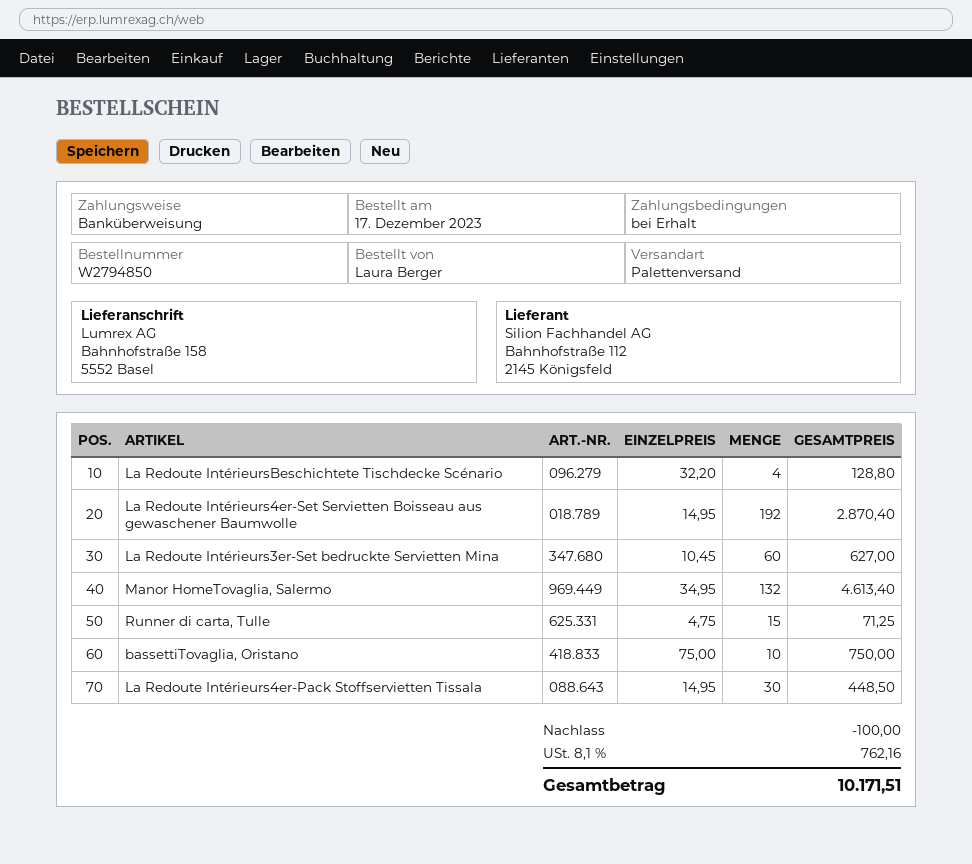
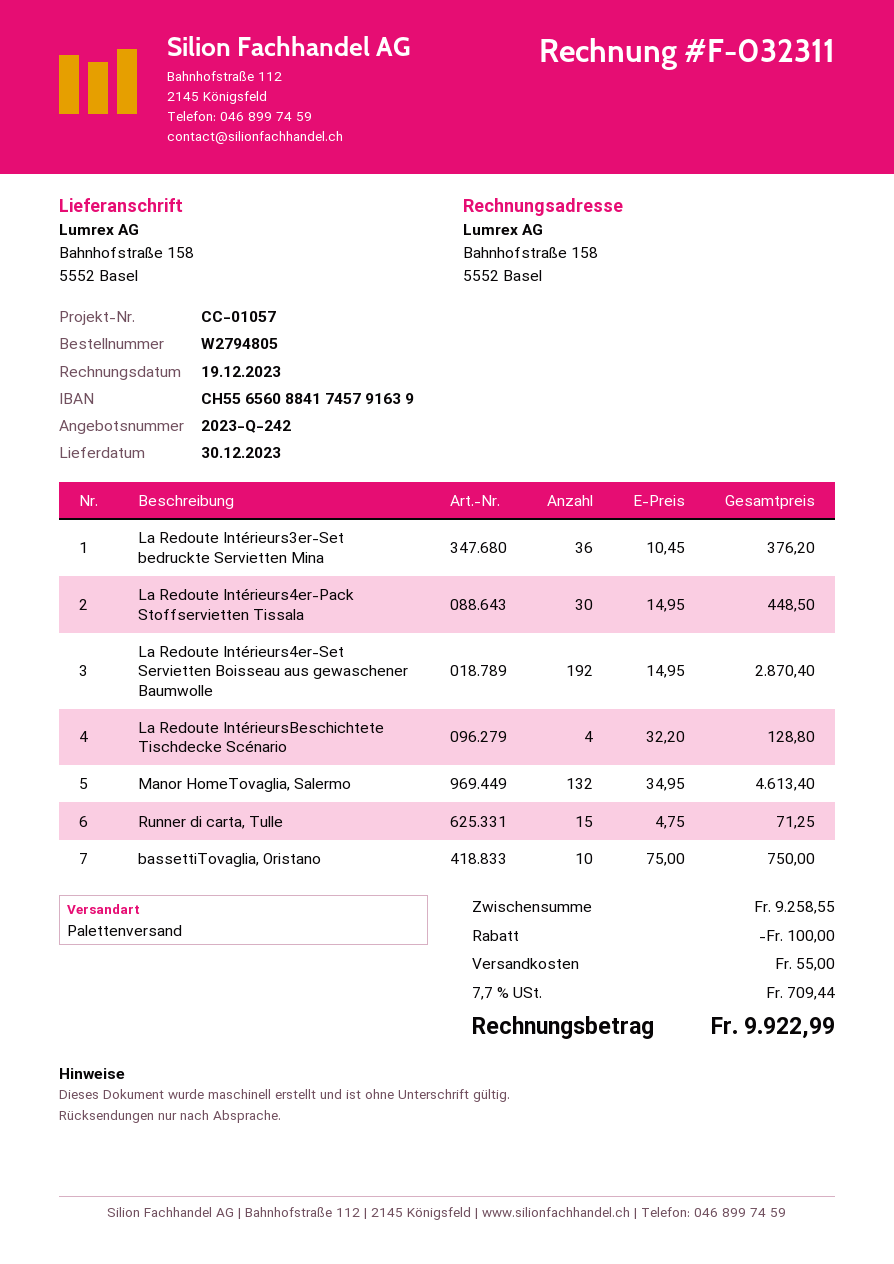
order number: W2794850 -> W2794805
La Redoute Intérieurs3er-Set bedruckte Servietten Mina: 60 x 10.45 = 627.00 -> 36 x 10.45 = 376.20
shipping: none -> 55.00
tax: 8.1% = 762.16 -> 7.7% = 709.44
total: 10171.51 -> 9922.99

